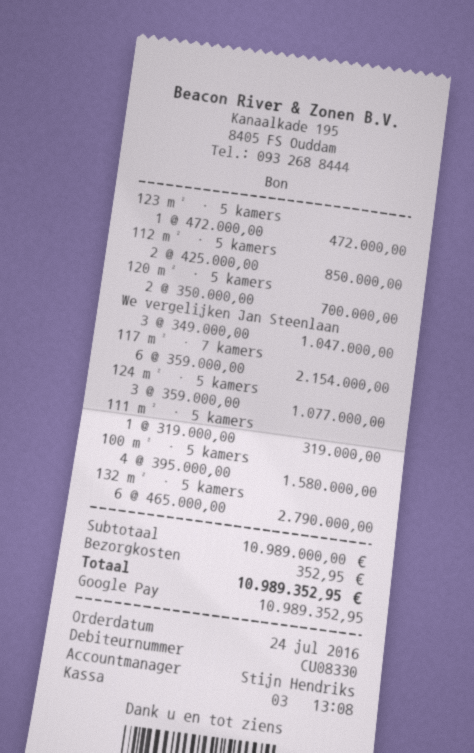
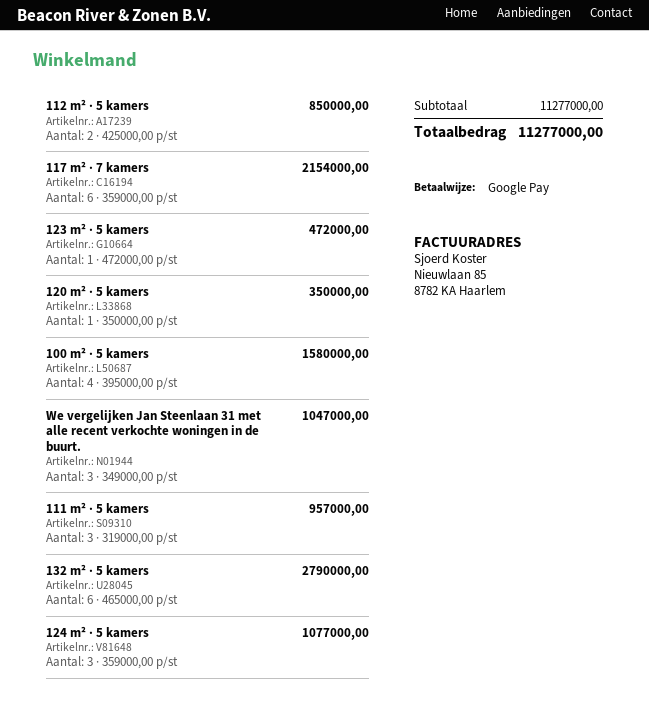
120 m² · 5 kamers: 2 x 350000.00 = 700000.00 -> 1 x 350000.00 = 350000.00
111 m² · 5 kamers: 1 x 319000.00 = 319000.00 -> 3 x 319000.00 = 957000.00
subtotal: 10989000.00 -> 11277000.00
shipping: 352.95 -> none
total: 10989352.95 -> 11277000.00

